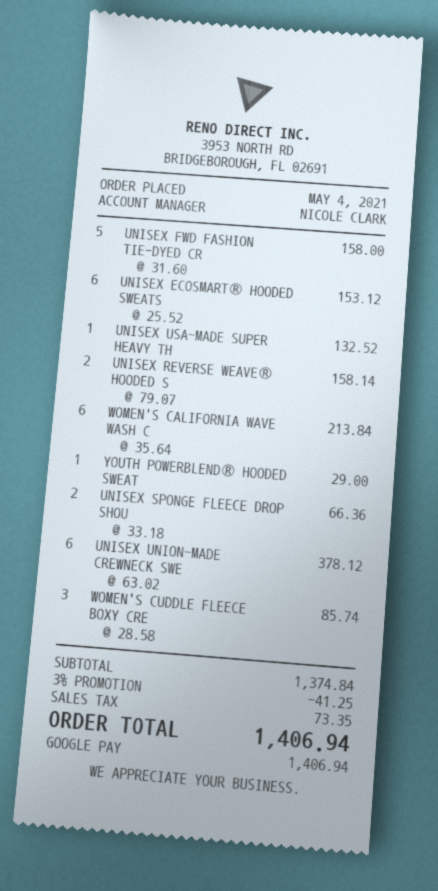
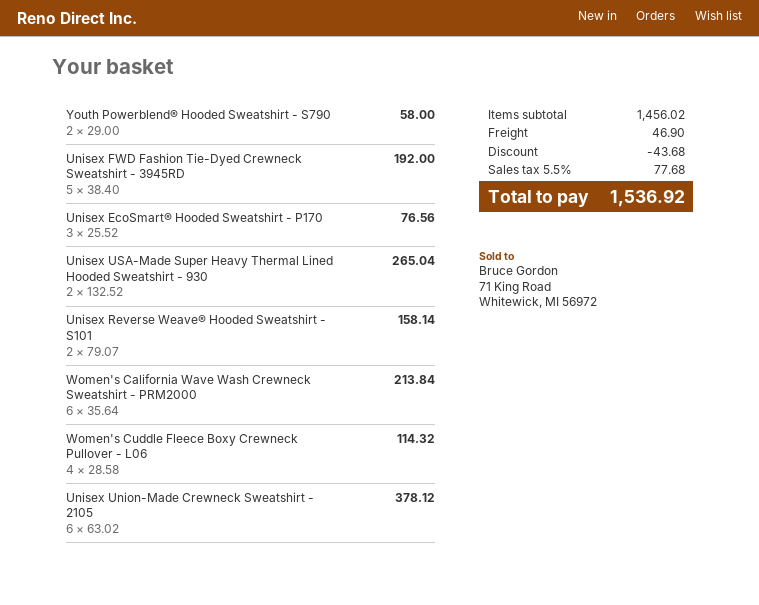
UNISEX FWD FASHION TIE-DYED CR: 5 x 31.60 = 158.00 -> 5 x 38.40 = 192.00
UNISEX ECOSMART® HOODED SWEATS: 6 x 25.52 = 153.12 -> 3 x 25.52 = 76.56
UNISEX USA-MADE SUPER HEAVY TH: 1 x 132.52 = 132.52 -> 2 x 132.52 = 265.04
YOUTH POWERBLEND® HOODED SWEAT: 1 x 29.00 = 29.00 -> 2 x 29.00 = 58.00
UNISEX SPONGE FLEECE DROP SHOU: 2 x 33.18 = 66.36 -> none
WOMEN'S CUDDLE FLEECE BOXY CRE: 3 x 28.58 = 85.74 -> 4 x 28.58 = 114.32
subtotal: 1374.84 -> 1456.02
discount: 41.25 -> 43.68
shipping: none -> 46.90
tax: 73.35 -> 77.68
total: 1406.94 -> 1536.92

